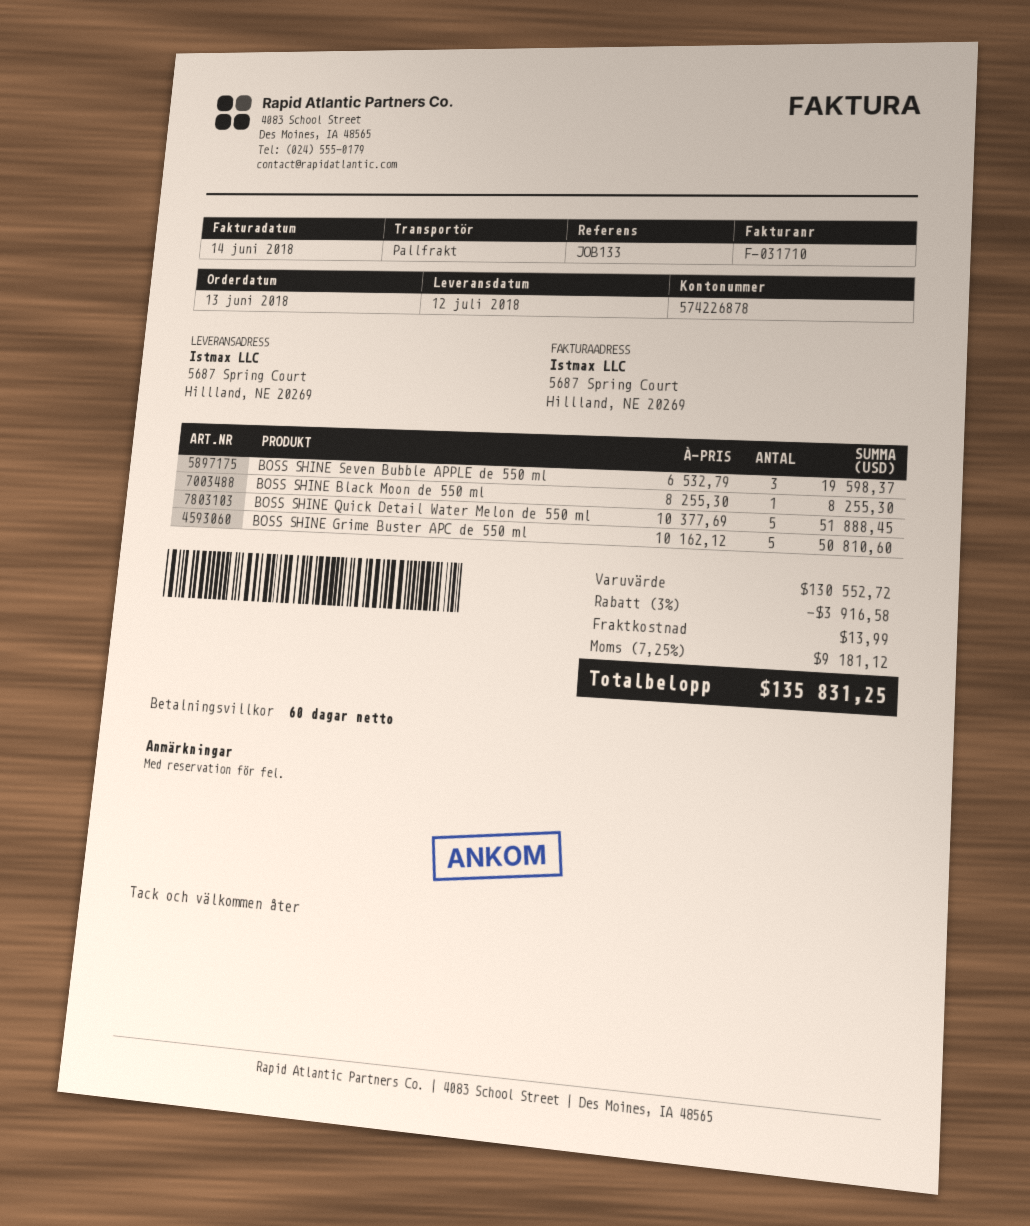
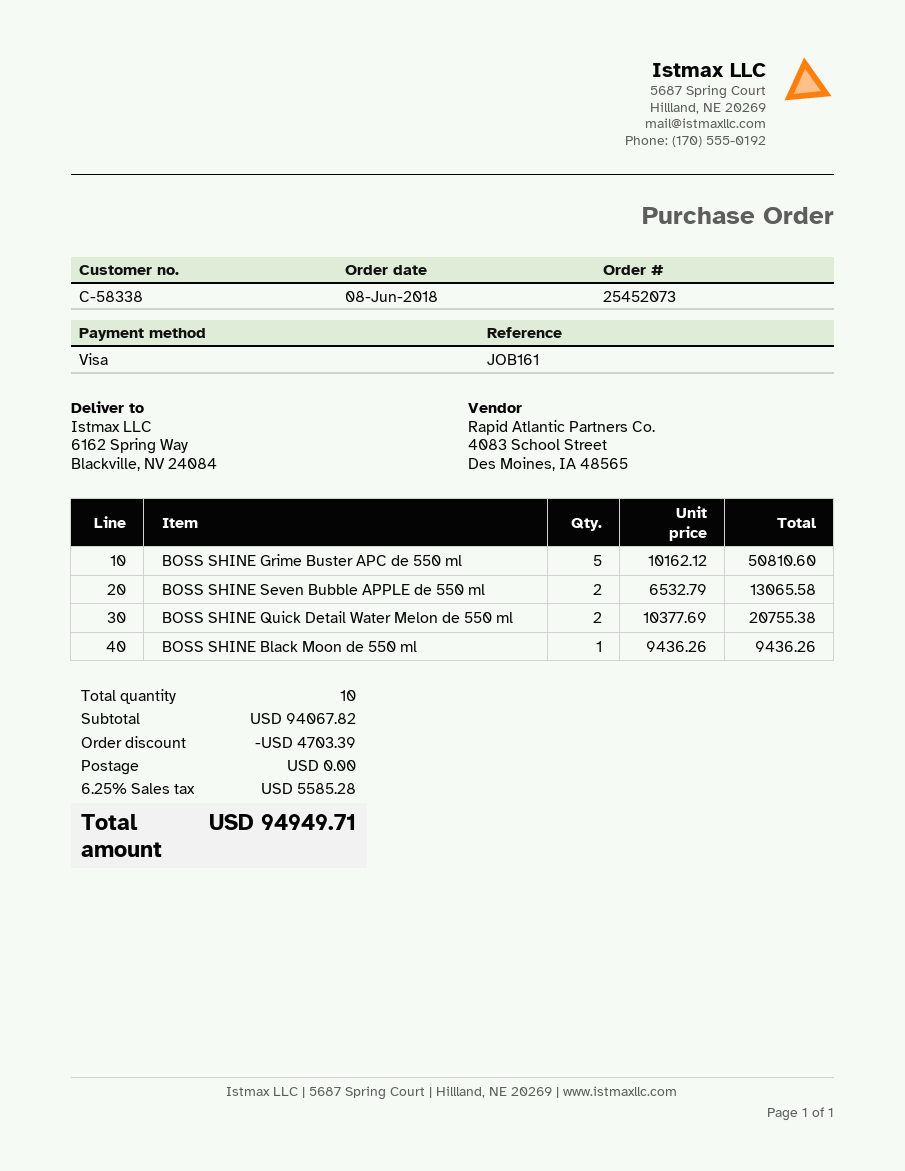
order date: 2018-06-13 -> 2018-06-08
reference: JOB133 -> JOB161
ship to: 5687 Spring Court, Hillland, NE 20269 -> 6162 Spring Way, Blackville, NV 24084
BOSS SHINE Seven Bubble APPLE de 550 ml: 3 x 6532.79 = 19598.37 -> 2 x 6532.79 = 13065.58
BOSS SHINE Black Moon de 550 ml: 1 x 8255.30 = 8255.30 -> 1 x 9436.26 = 9436.26
BOSS SHINE Quick Detail Water Melon de 550 ml: 5 x 10377.69 = 51888.45 -> 2 x 10377.69 = 20755.38
subtotal: 130552.72 -> 94067.82
discount: 3916.58 -> 4703.39
shipping: 13.99 -> 0.00
tax: 7.25% = 9181.12 -> 6.25% = 5585.28
total: 135831.25 -> 94949.71

